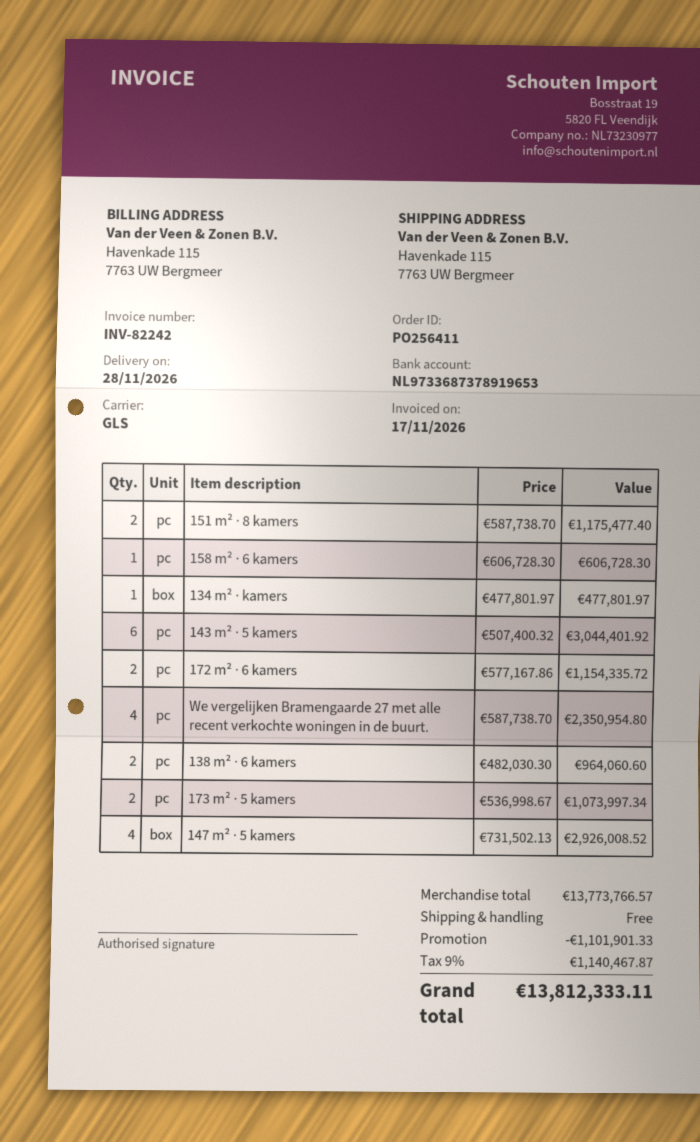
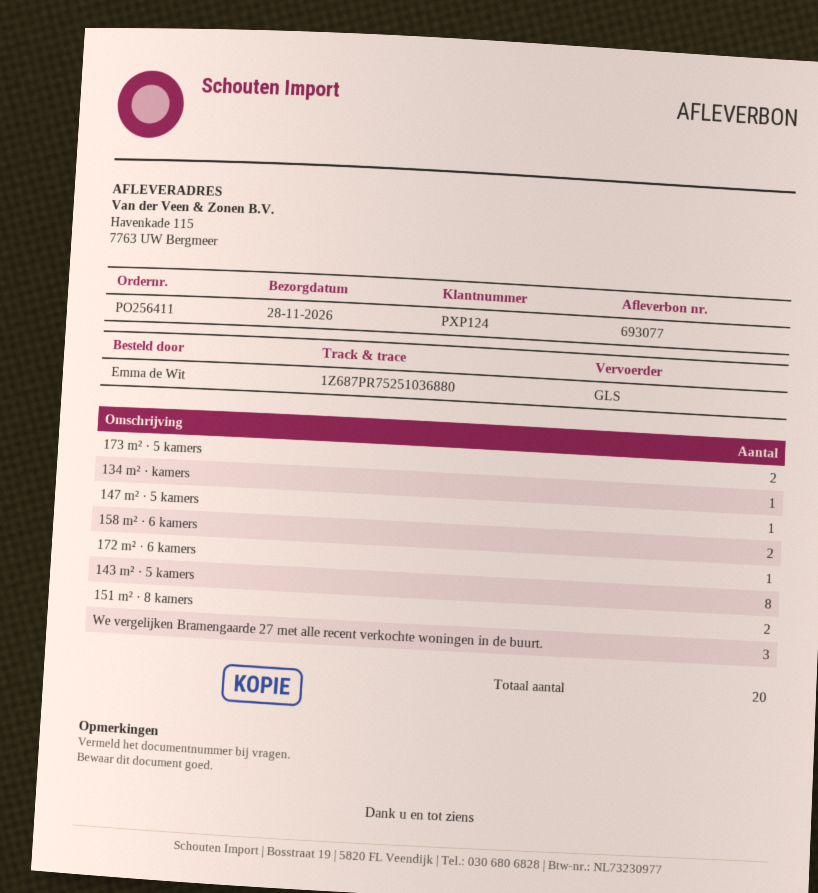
158 m² · 6 kamers: 1 -> 2
143 m² · 5 kamers: 6 -> 8
172 m² · 6 kamers: 2 -> 1
We vergelijken Bramengaarde 27 met alle recent verkochte woningen in de buurt.: 4 -> 3
138 m² · 6 kamers: 2 -> none
147 m² · 5 kamers: 4 -> 1

